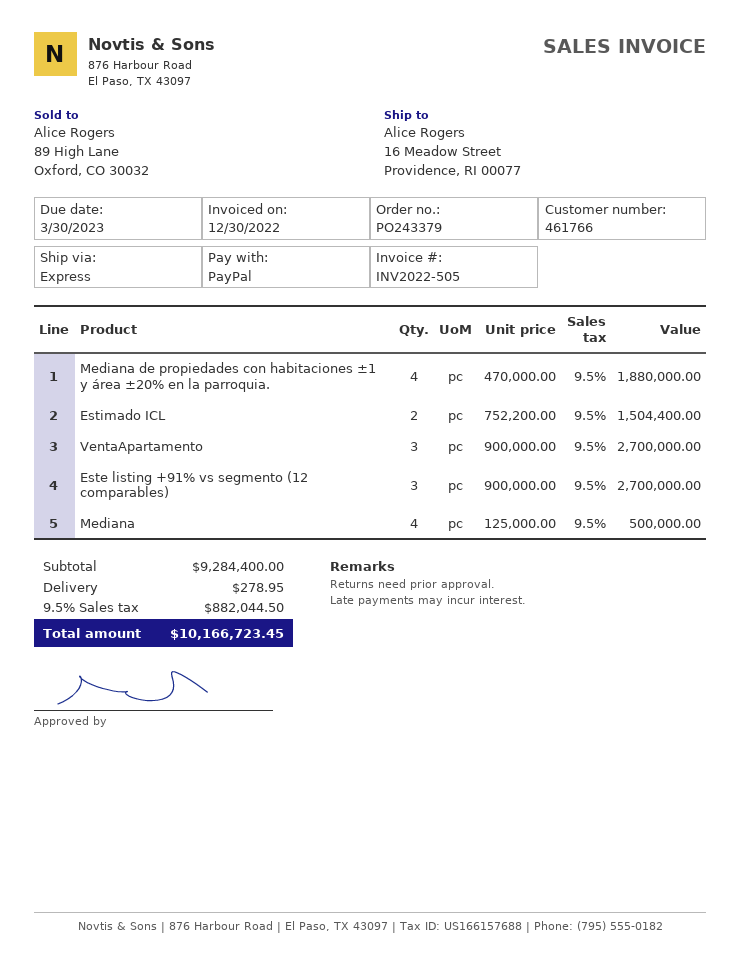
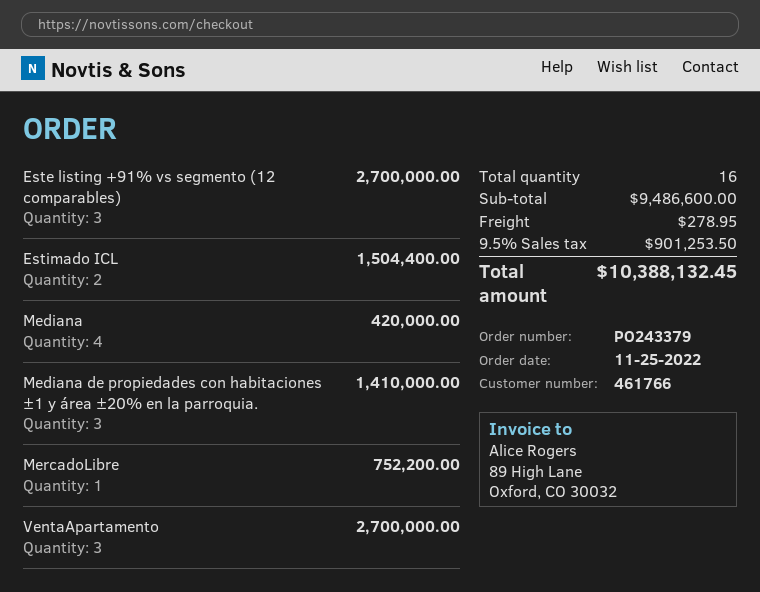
Mediana de propiedades con habitaciones ±1 y área ±20% en la parroquia.: 4 for 1880000.00 -> 3 for 1410000.00
Mediana: 4 for 500000.00 -> 4 for 420000.00
MercadoLibre: none -> 1 for 752200.00
subtotal: 9284400.00 -> 9486600.00
tax: 9.5% = 882044.50 -> 9.5% = 901253.50
total: 10166723.45 -> 10388132.45

